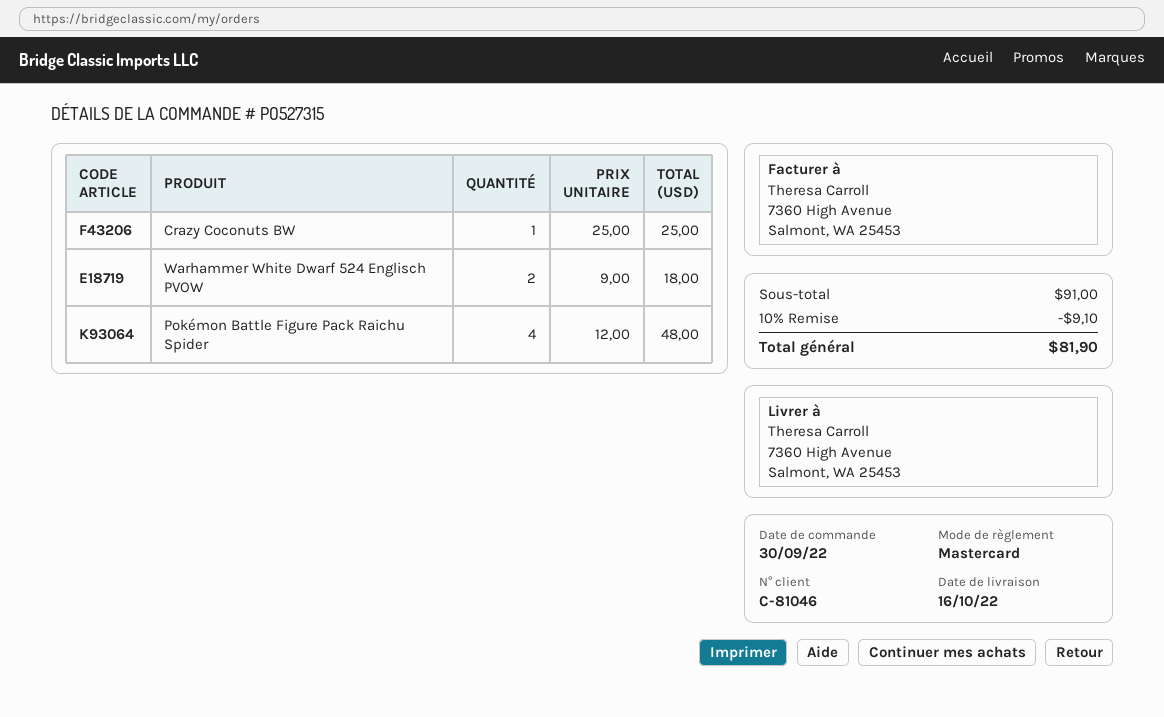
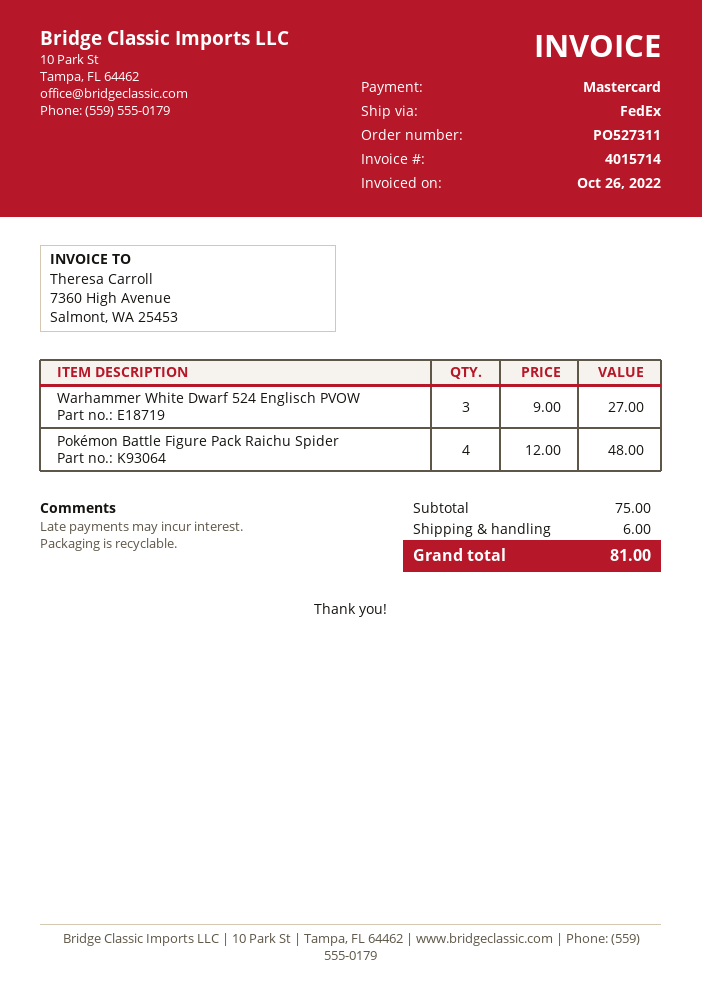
order number: PO527315 -> PO527311
Crazy Coconuts BW: 1 x 25.00 = 25.00 -> none
Warhammer White Dwarf 524 Englisch PVOW: 2 x 9.00 = 18.00 -> 3 x 9.00 = 27.00
subtotal: 91.00 -> 75.00
discount: 10% = 9.10 -> none
shipping: none -> 6.00
total: 81.90 -> 81.00

